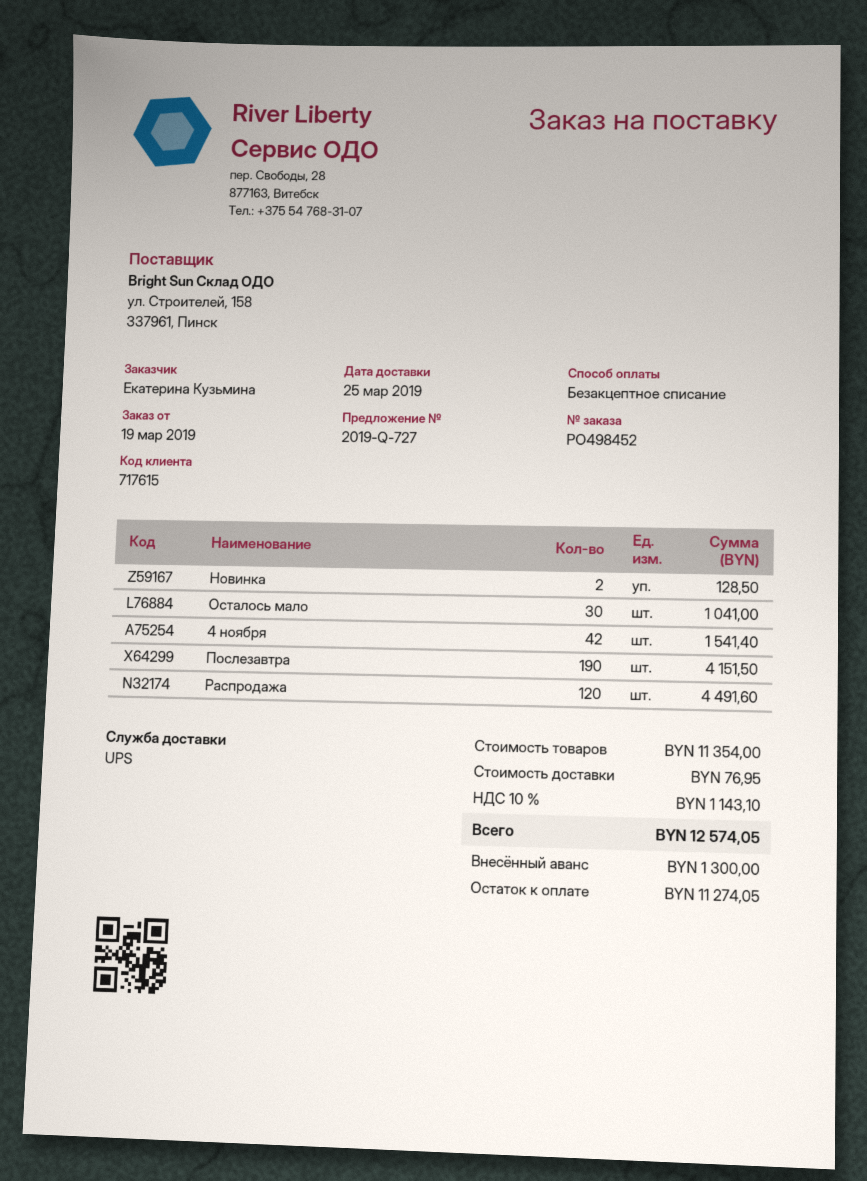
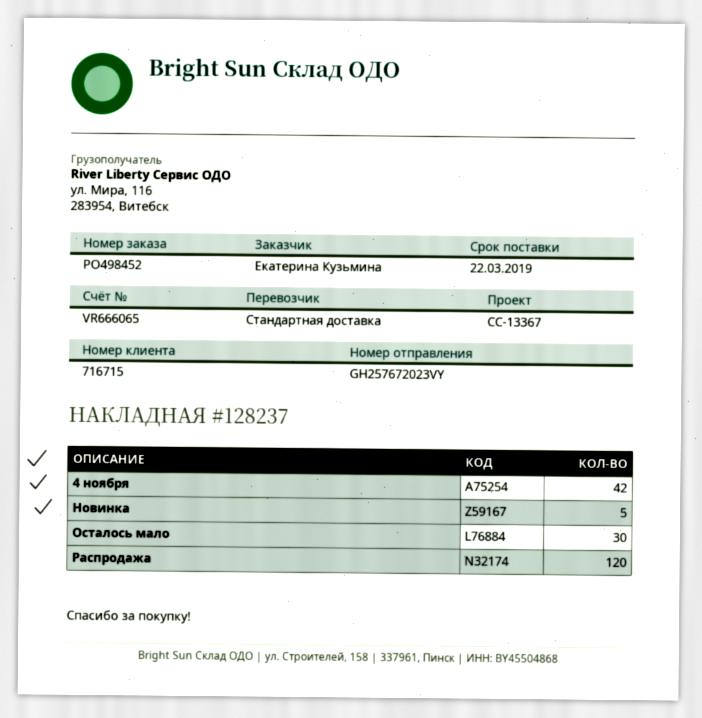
delivery date: 2019-03-25 -> 2019-03-22
customer number: 717615 -> 716715
shipping method: UPS -> standard
Новинка: 2 -> 5
Послезавтра: 190 -> none

